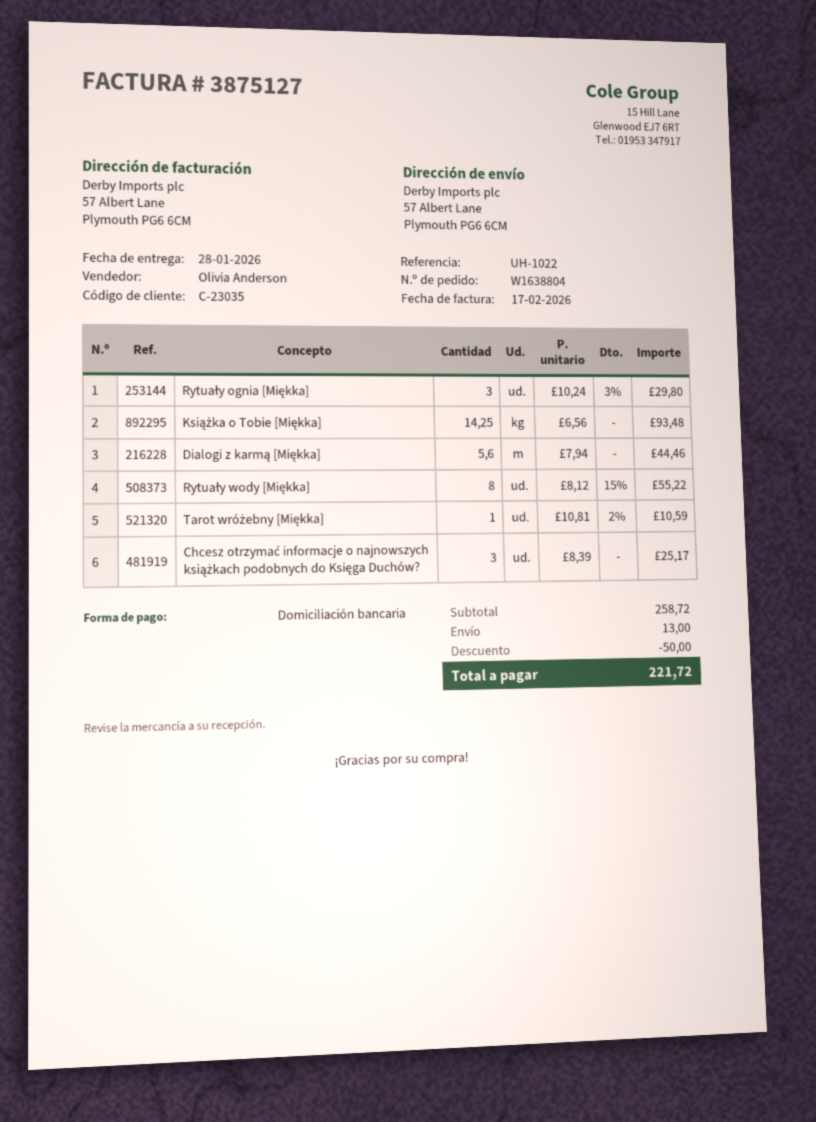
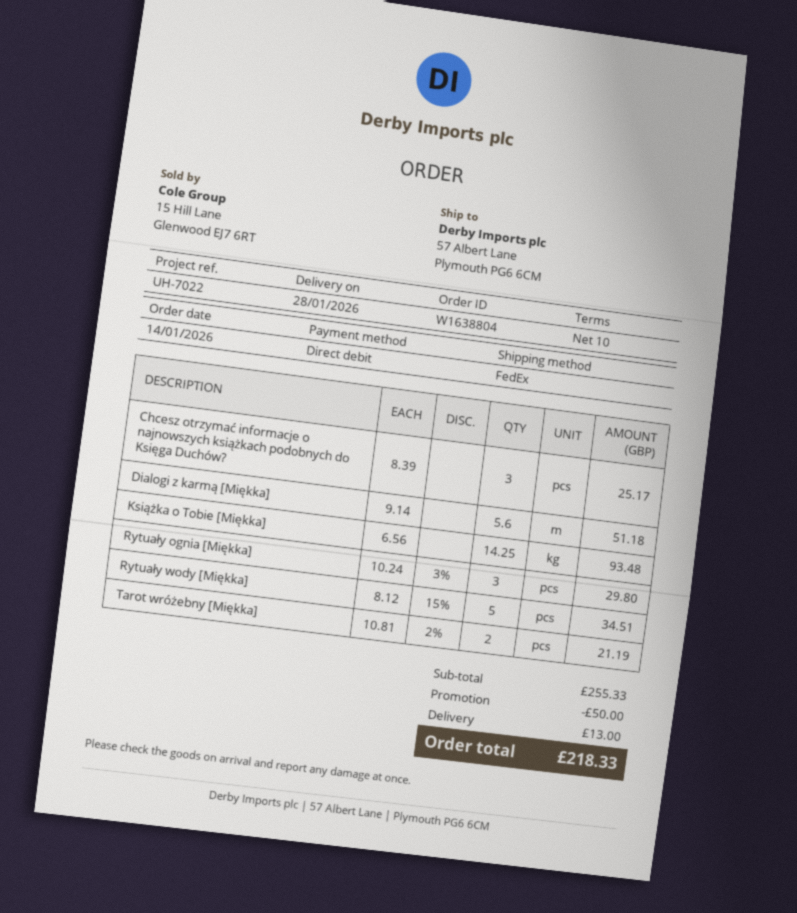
reference: UH-1022 -> UH-7022
Dialogi z karmą [Miękka]: 5.6 x 7.94 = 44.46 -> 5.6 x 9.14 = 51.18
Rytuały wody [Miękka]: 8 x 8.12 - 15% = 55.22 -> 5 x 8.12 - 15% = 34.51
Tarot wróżebny [Miękka]: 1 x 10.81 - 2% = 10.59 -> 2 x 10.81 - 2% = 21.19
subtotal: 258.72 -> 255.33
total: 221.72 -> 218.33

